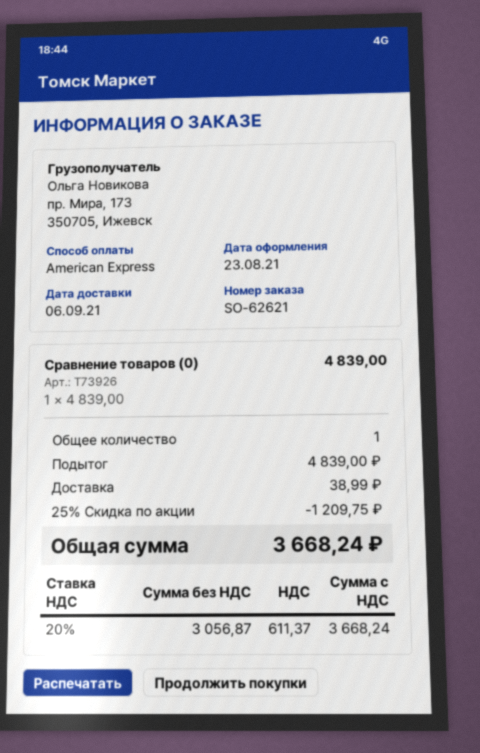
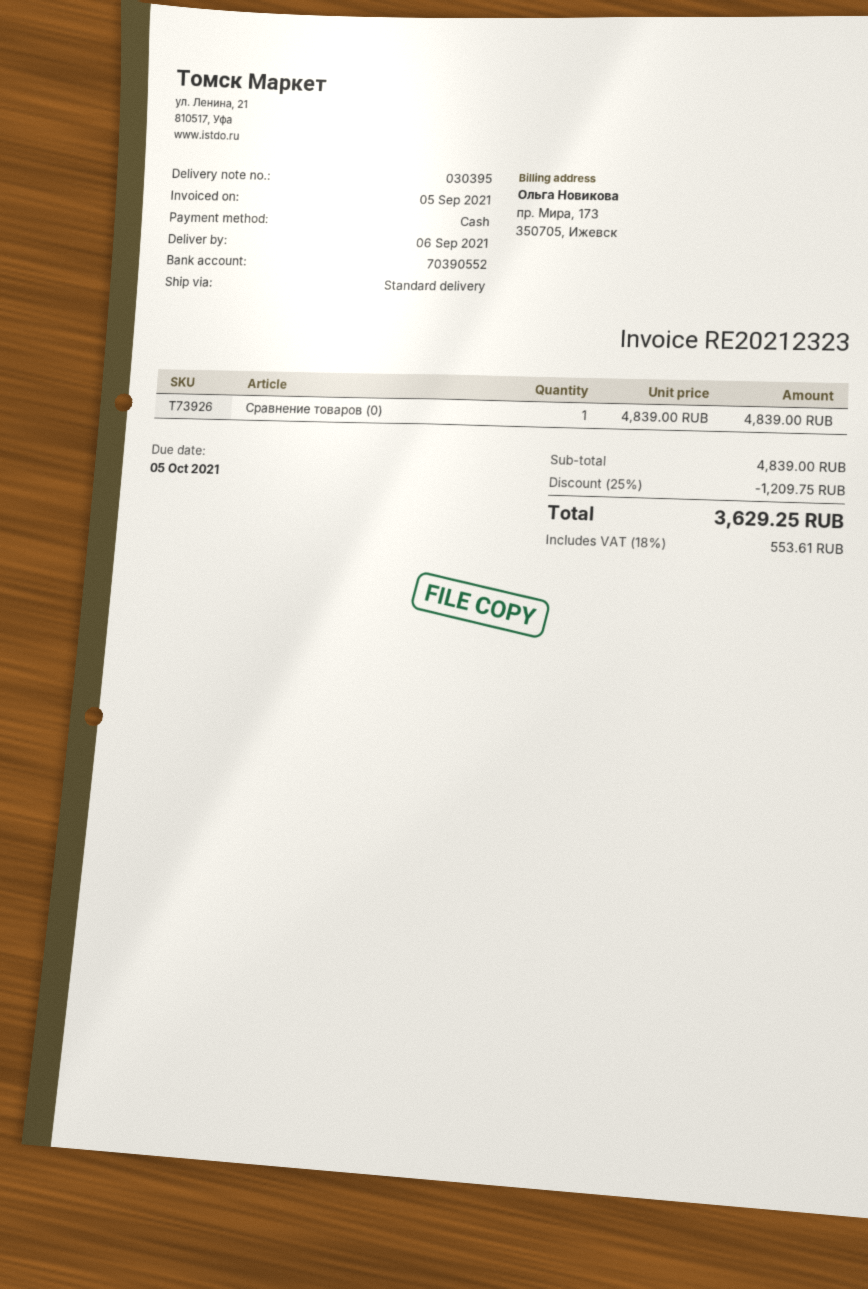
payment method: American Express -> cash
shipping: 38.99 -> none
tax: 20% = 611.37 -> 18% = 553.61
total: 3668.24 -> 3629.25

